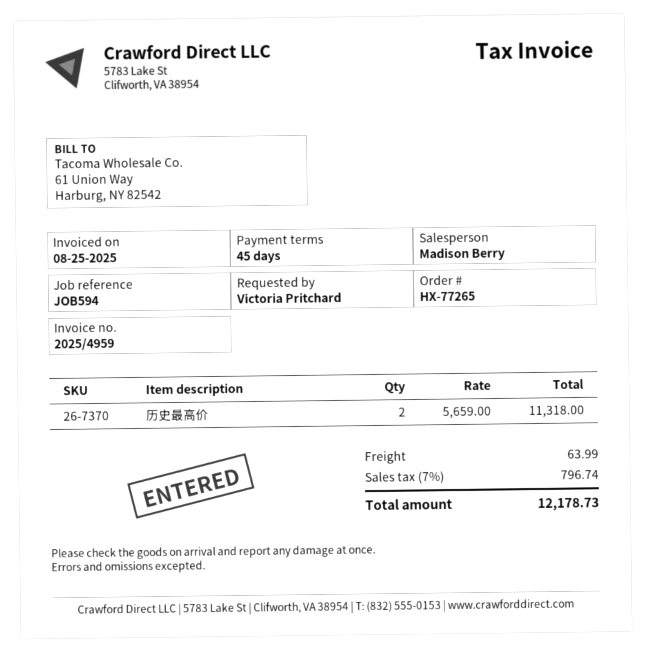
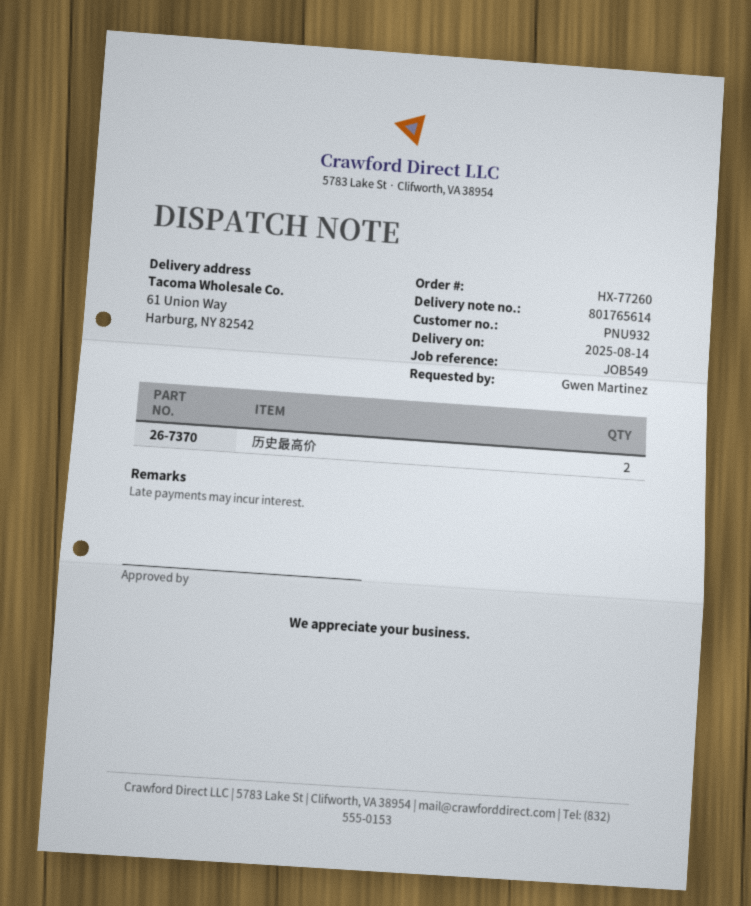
order number: HX-77265 -> HX-77260
reference: JOB594 -> JOB549
ordered by: Victoria Pritchard -> Gwen Martinez

